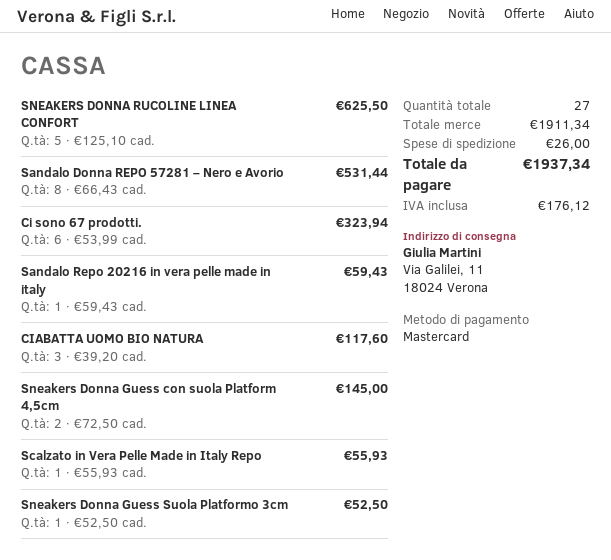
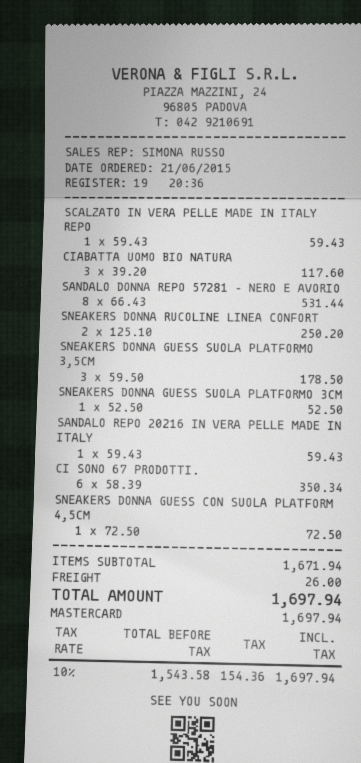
SNEAKERS DONNA RUCOLINE LINEA CONFORT: 5 x 125.10 = 625.50 -> 2 x 125.10 = 250.20
Ci sono 67 prodotti.: 6 x 53.99 = 323.94 -> 6 x 58.39 = 350.34
Sneakers Donna Guess con suola Platform 4,5cm: 2 x 72.50 = 145.00 -> 1 x 72.50 = 72.50
Scalzato in Vera Pelle Made in Italy Repo: 1 x 55.93 = 55.93 -> 1 x 59.43 = 59.43
SNEAKERS DONNA GUESS SUOLA PLATFORMO 3,5CM: none -> 3 x 59.50 = 178.50
subtotal: 1911.34 -> 1671.94
tax: 176.12 -> 154.36
total: 1937.34 -> 1697.94

